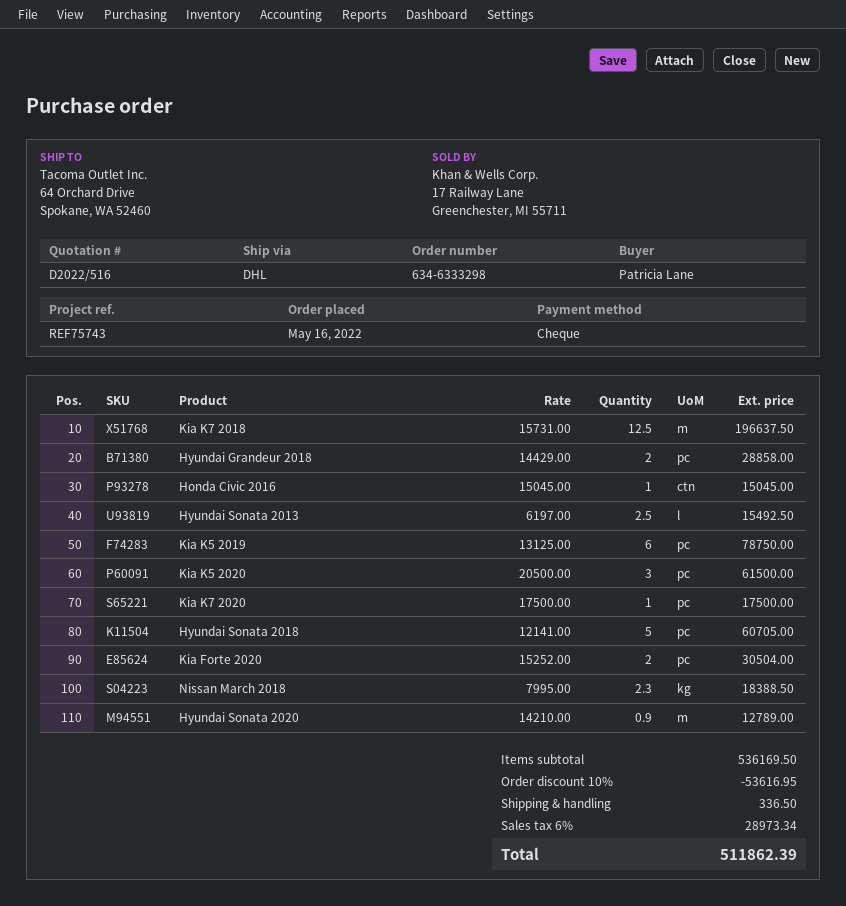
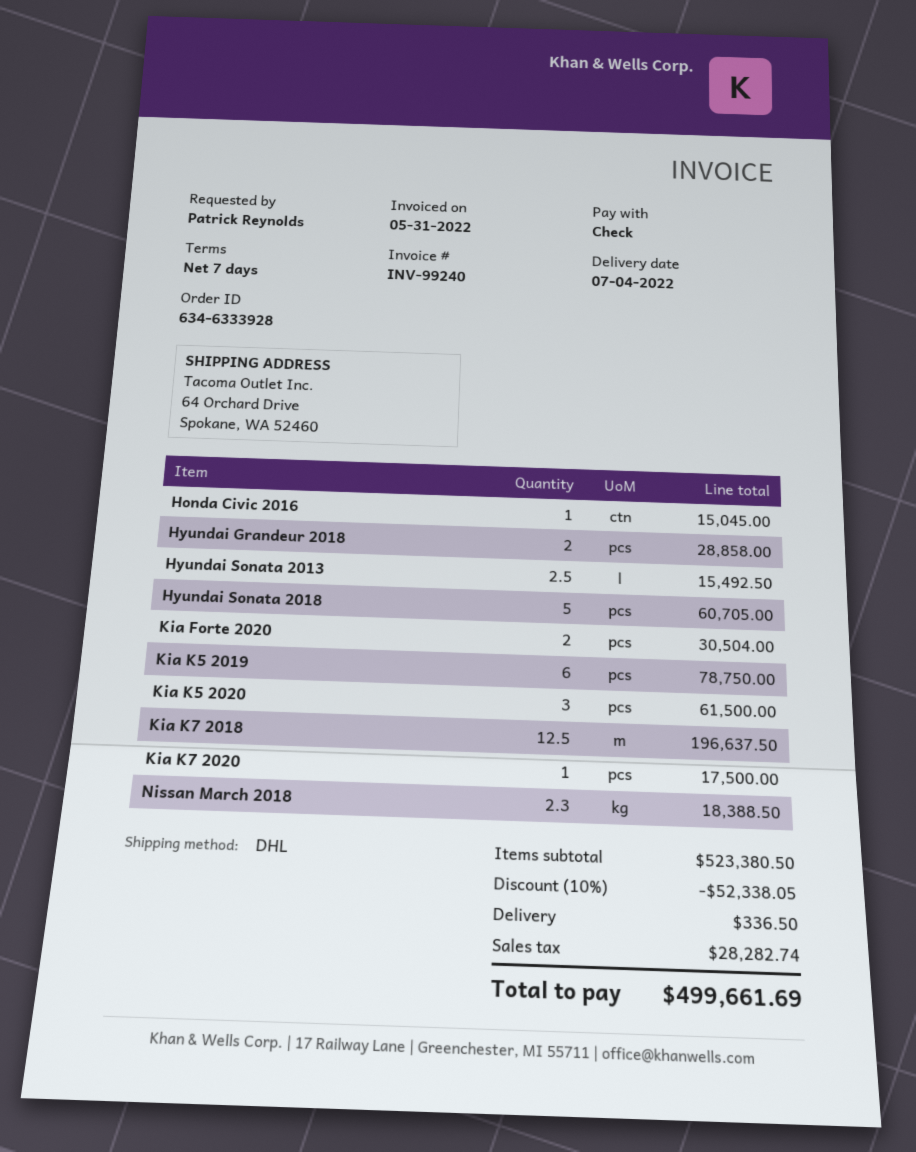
order number: 634-6333298 -> 634-6333928
ordered by: Patricia Lane -> Patrick Reynolds
Hyundai Sonata 2020: 0.9 for 12789.00 -> none
subtotal: 536169.50 -> 523380.50
discount: 10% = 53616.95 -> 10% = 52338.05
tax: 28973.34 -> 28282.74
total: 511862.39 -> 499661.69

